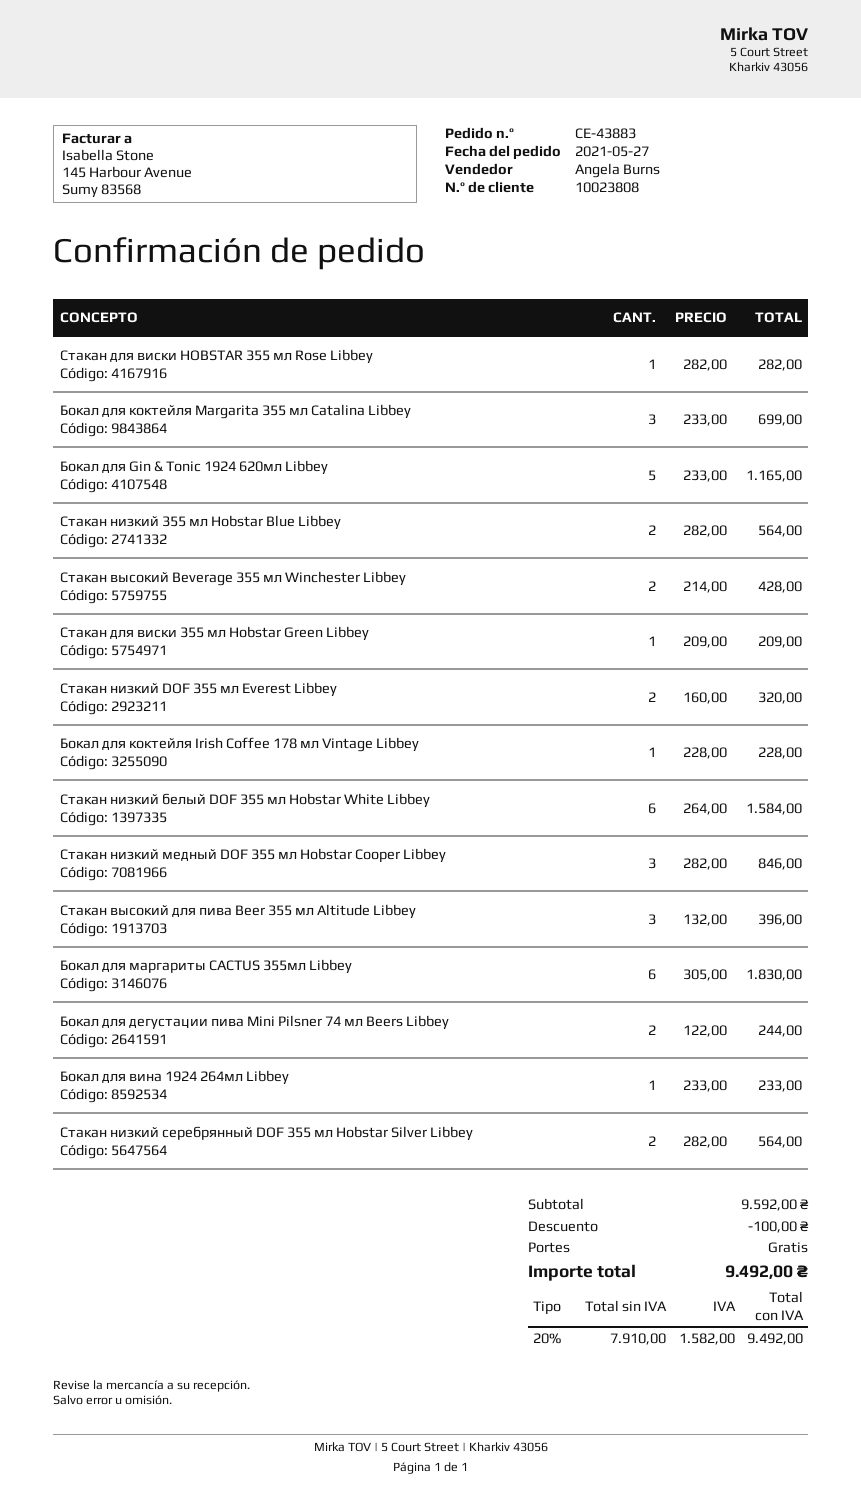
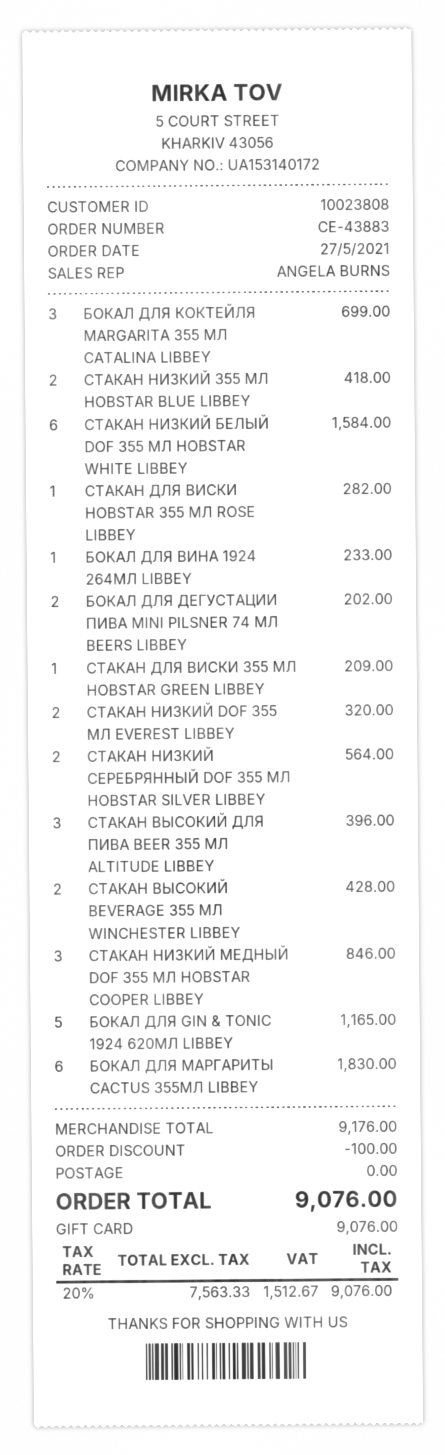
Стакан низкий 355 мл Hobstar Blue Libbey: 2 for 564.00 -> 2 for 418.00
Бокал для коктейля Irish Coffee 178 мл Vintage Libbey: 1 for 228.00 -> none
Бокал для дегустации пива Mini Pilsner 74 мл Beers Libbey: 2 for 244.00 -> 2 for 202.00
subtotal: 9592.00 -> 9176.00
net: 7910.00 -> 7563.33
tax: 20% = 1582.00 -> 20% = 1512.67
total: 9492.00 -> 9076.00

